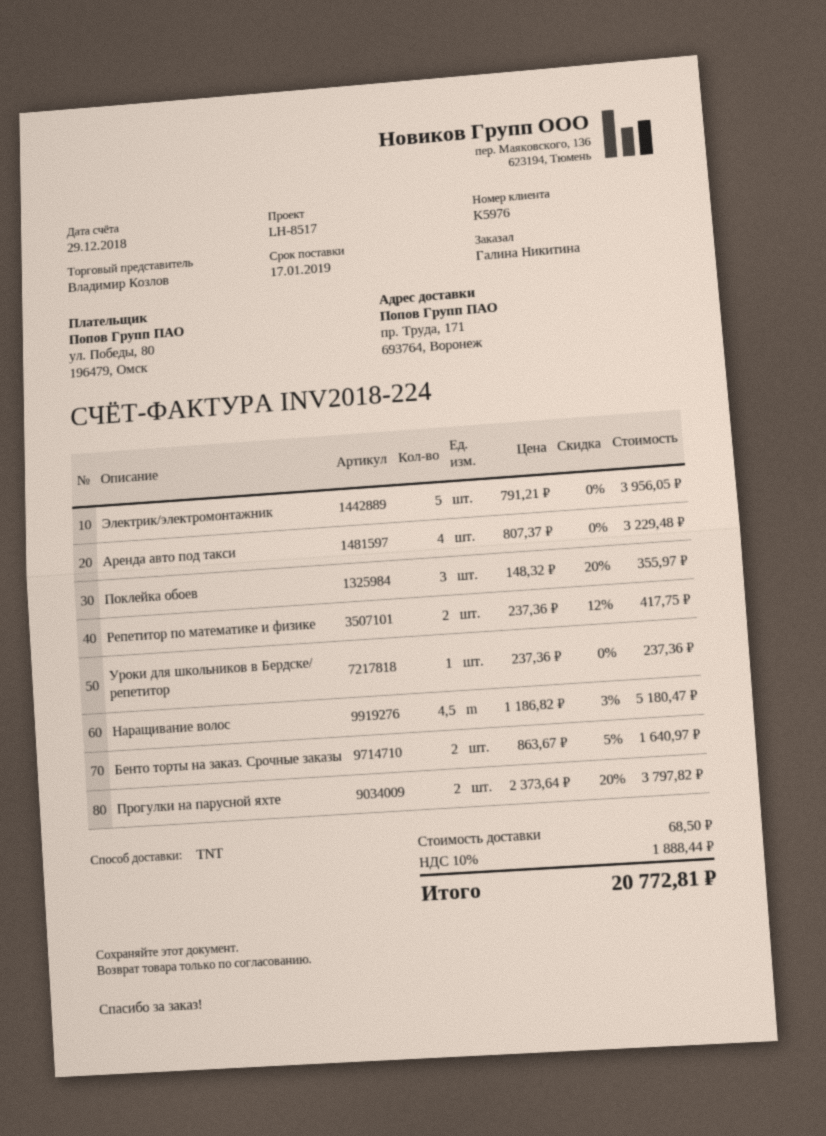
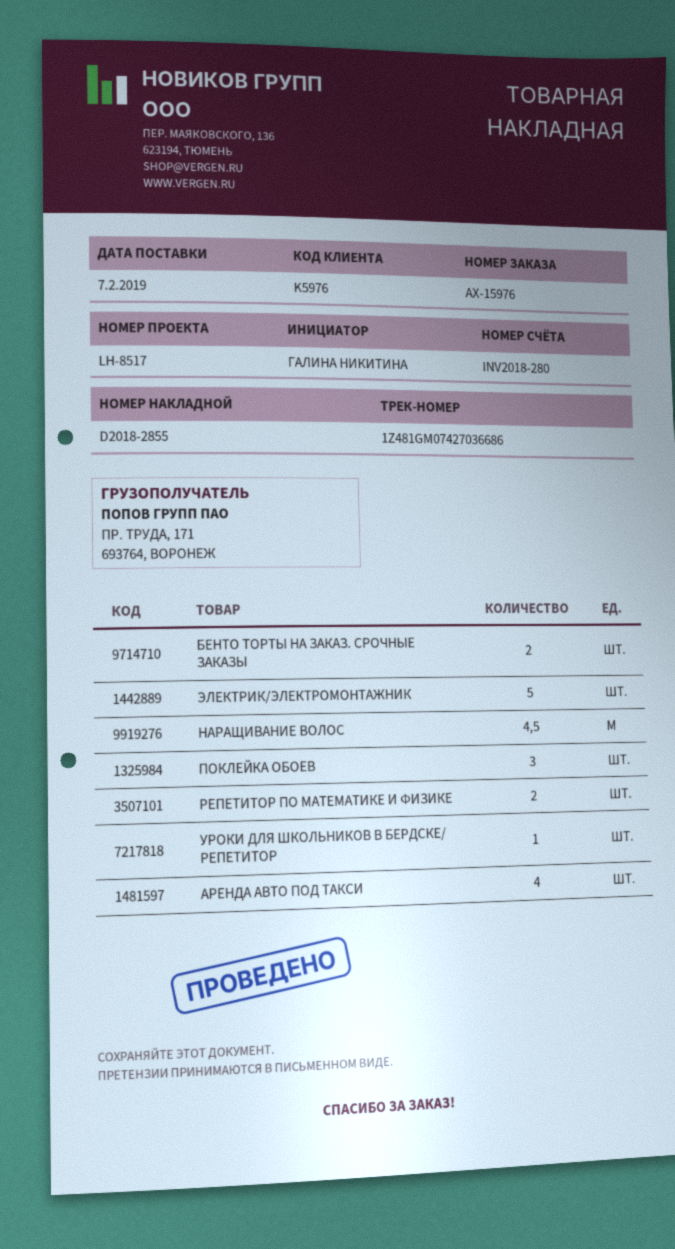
delivery date: 2019-01-17 -> 2019-02-07
invoice number: INV2018-224 -> INV2018-280
Прогулки на парусной яхте: 2 -> none

